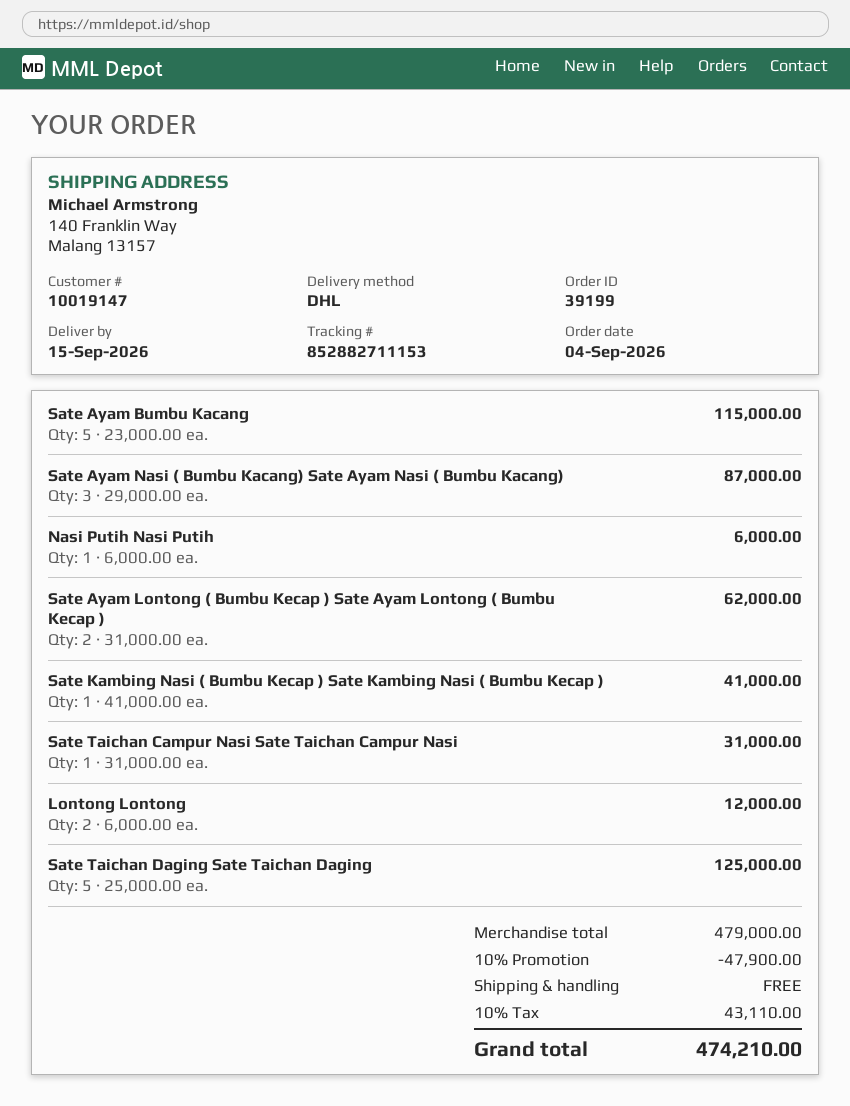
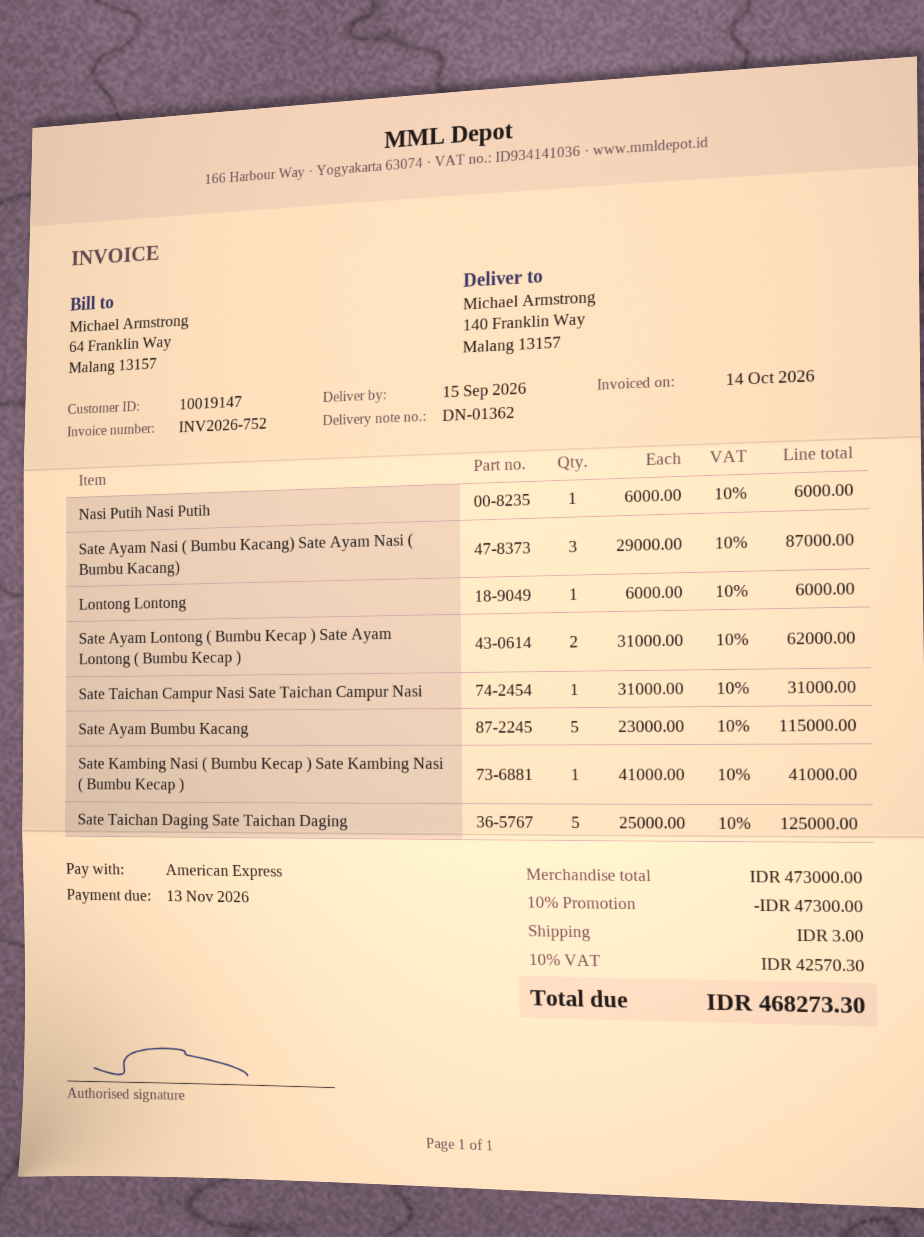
Lontong Lontong: 2 x 6000.00 = 12000.00 -> 1 x 6000.00 = 6000.00
subtotal: 479000.00 -> 473000.00
discount: 10% = 47900.00 -> 10% = 47300.00
shipping: 0.00 -> 3.00
tax: 10% = 43110.00 -> 10% = 42570.30
total: 474210.00 -> 468273.30

